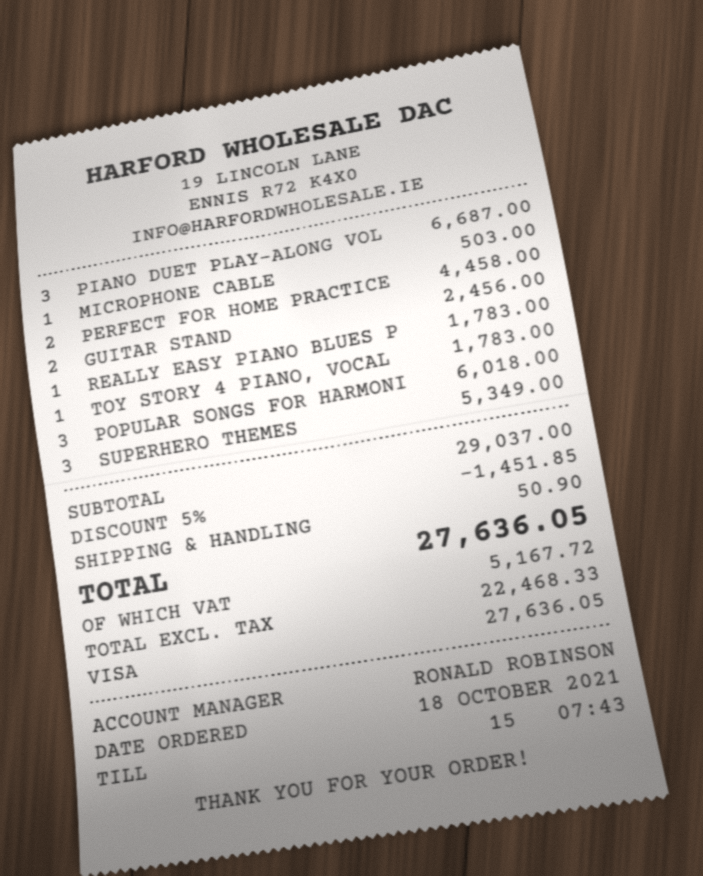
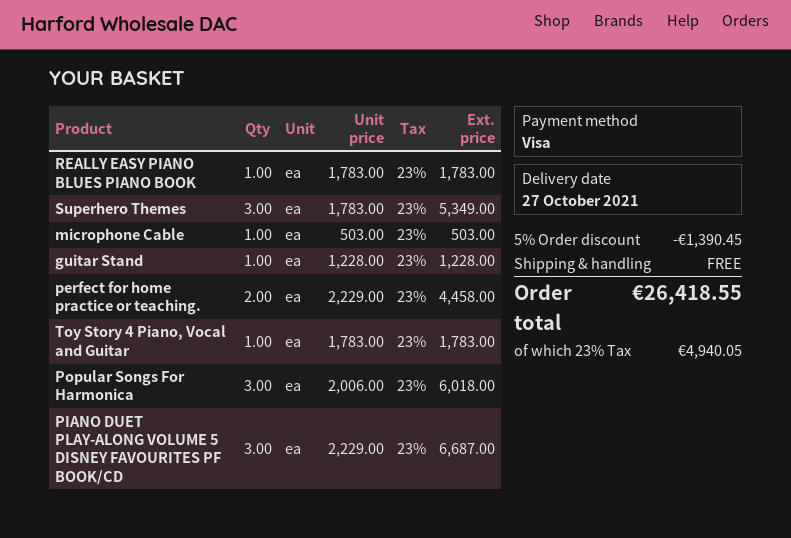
GUITAR STAND: 2 for 2456.00 -> 1 for 1228.00
discount: 5% = 1451.85 -> 5% = 1390.45
shipping: 50.90 -> 0.00
tax: 5167.72 -> 4940.05
total: 27636.05 -> 26418.55

